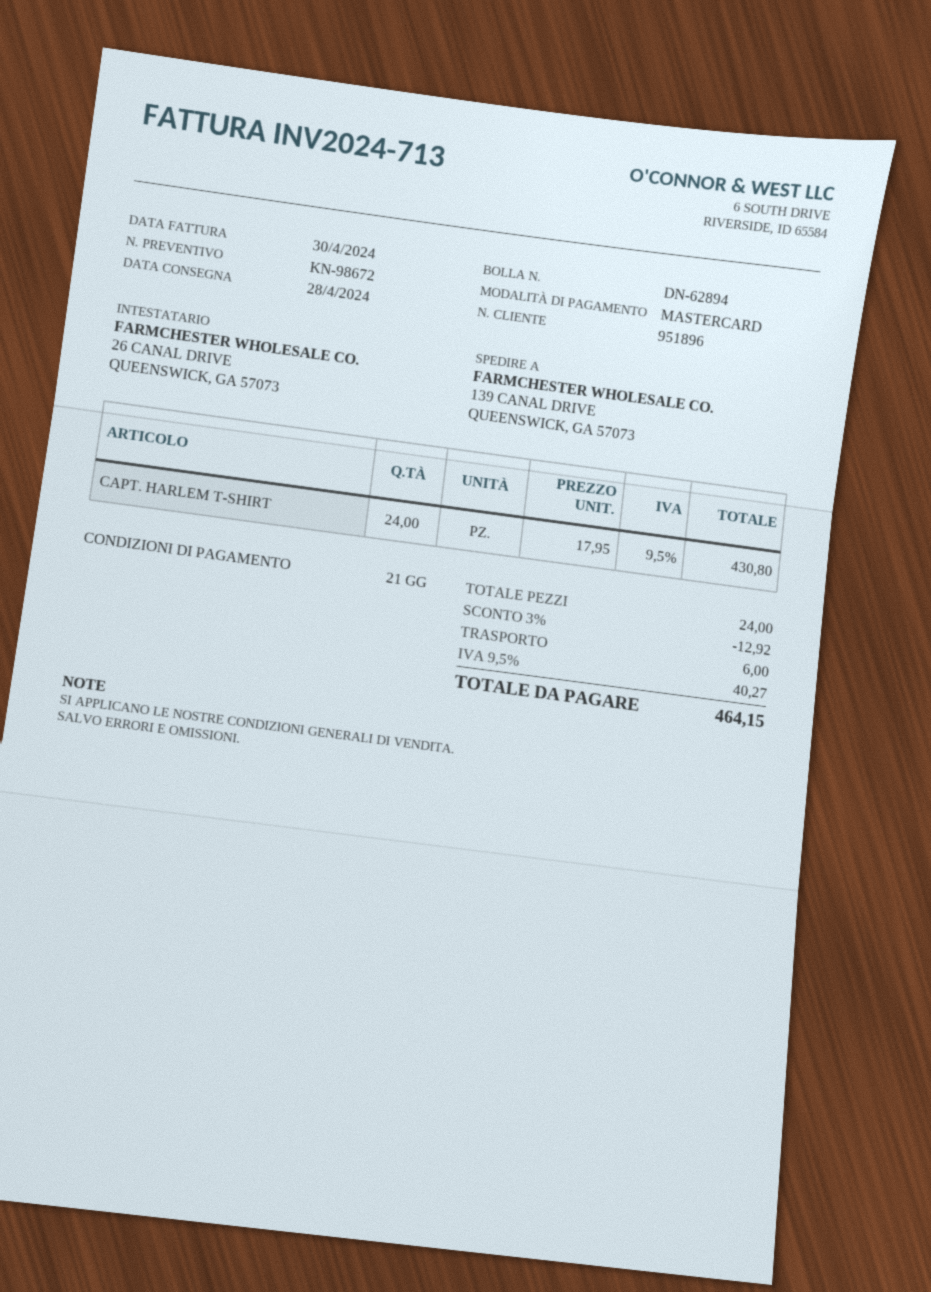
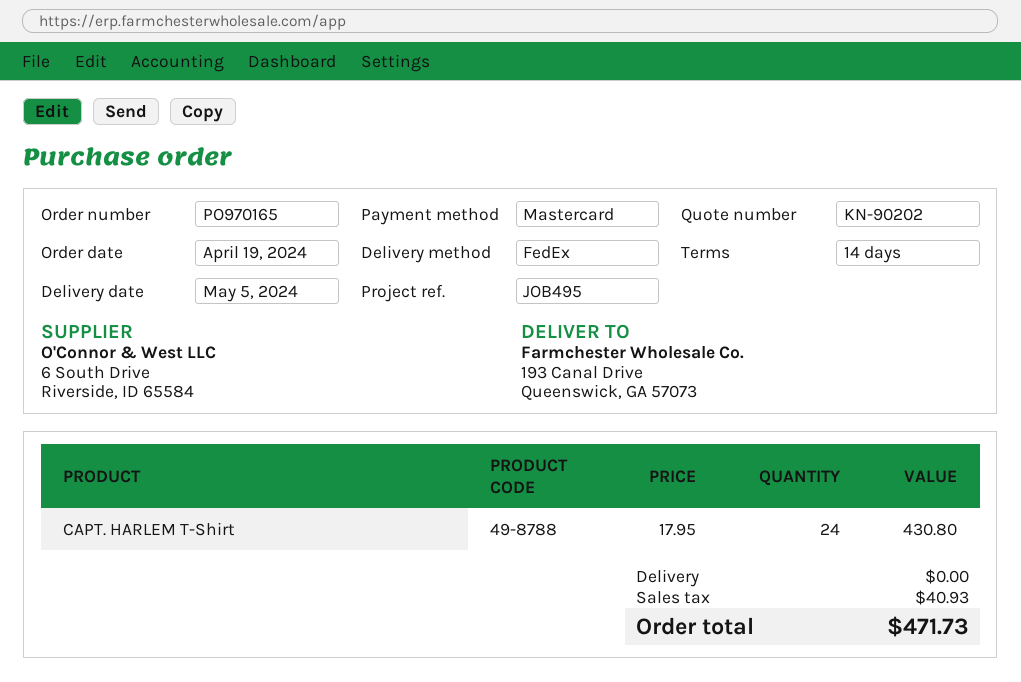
quote number: KN-98672 -> KN-90202
delivery date: 2024-04-28 -> 2024-05-05
payment terms: 21 days -> 14 days
ship to: 139 CANAL DRIVE, QUEENSWICK, GA 57073 -> 193 Canal Drive, Queenswick, GA 57073
discount: 3% = 12.92 -> none
shipping: 6.00 -> 0.00
tax: 40.27 -> 40.93
total: 464.15 -> 471.73

